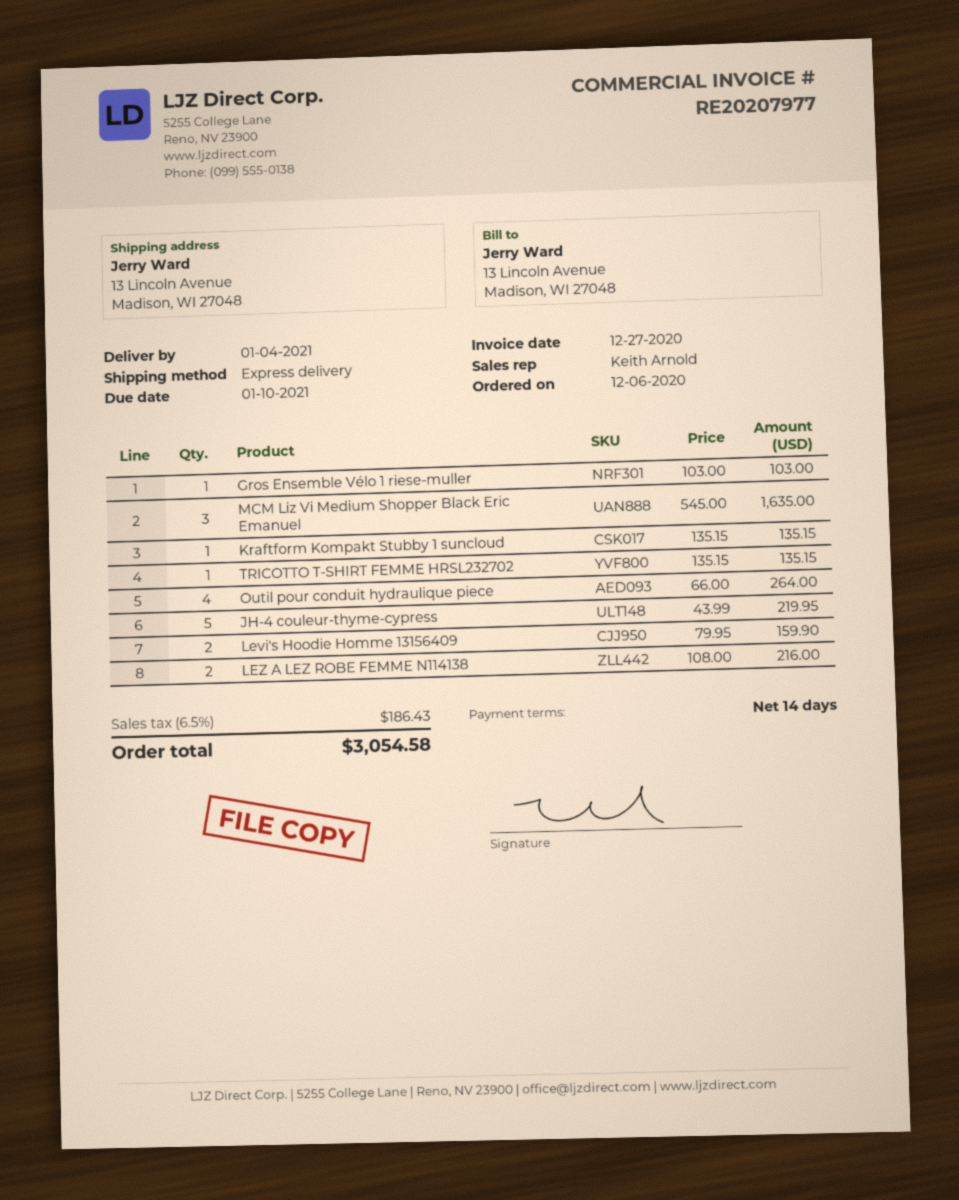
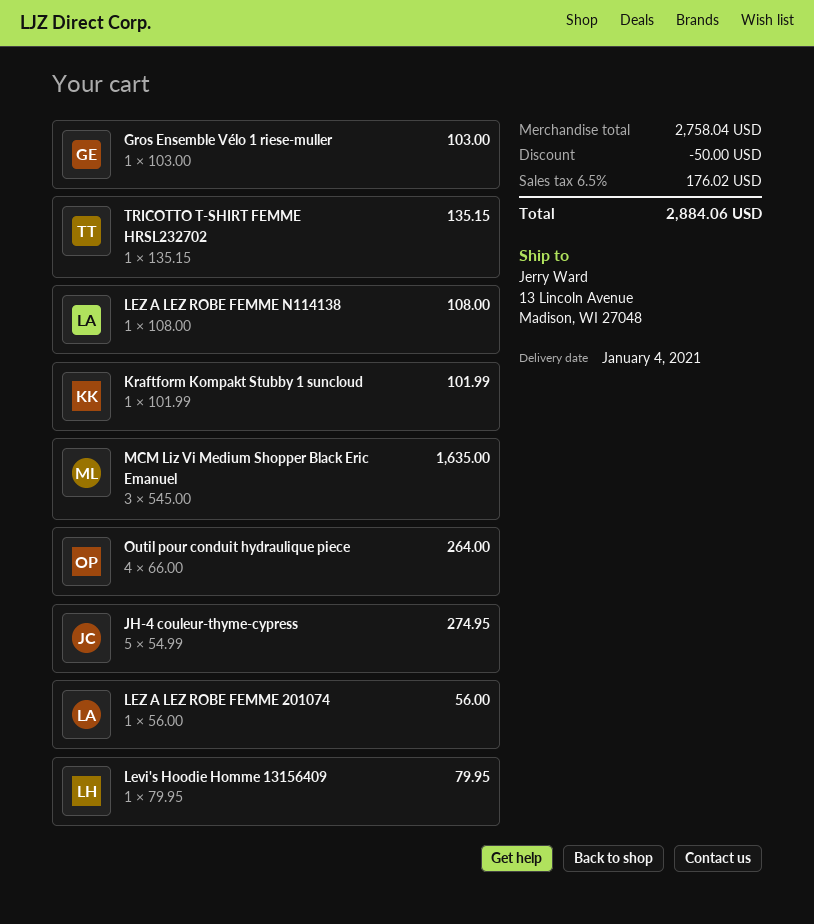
Kraftform Kompakt Stubby 1 suncloud: 1 x 135.15 = 135.15 -> 1 x 101.99 = 101.99
JH-4 couleur-thyme-cypress: 5 x 43.99 = 219.95 -> 5 x 54.99 = 274.95
Levi's Hoodie Homme 13156409: 2 x 79.95 = 159.90 -> 1 x 79.95 = 79.95
LEZ A LEZ ROBE FEMME N114138: 2 x 108.00 = 216.00 -> 1 x 108.00 = 108.00
LEZ A LEZ ROBE FEMME 201074: none -> 1 x 56.00 = 56.00
discount: none -> 50.00
tax: 6.5% = 186.43 -> 6.5% = 176.02
total: 3054.58 -> 2884.06

